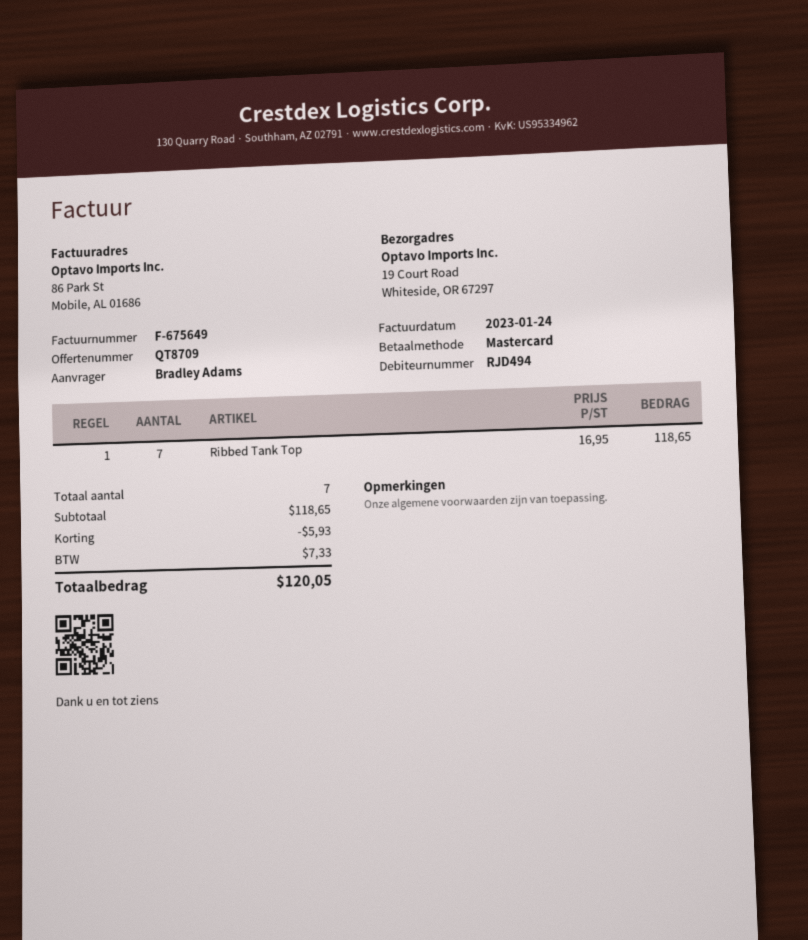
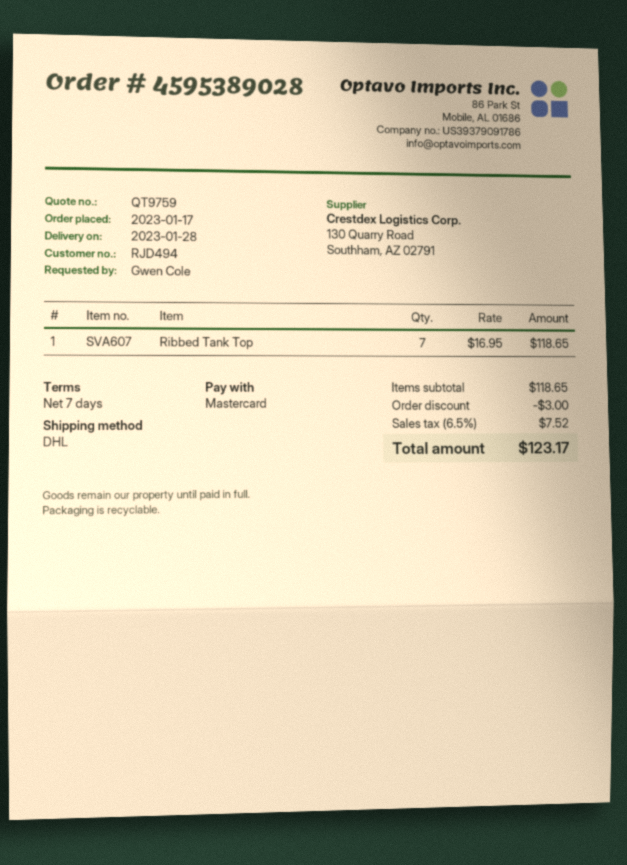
quote number: QT8709 -> QT9759
ordered by: Bradley Adams -> Gwen Cole
discount: 5.93 -> 3.00
tax: 7.33 -> 7.52
total: 120.05 -> 123.17

